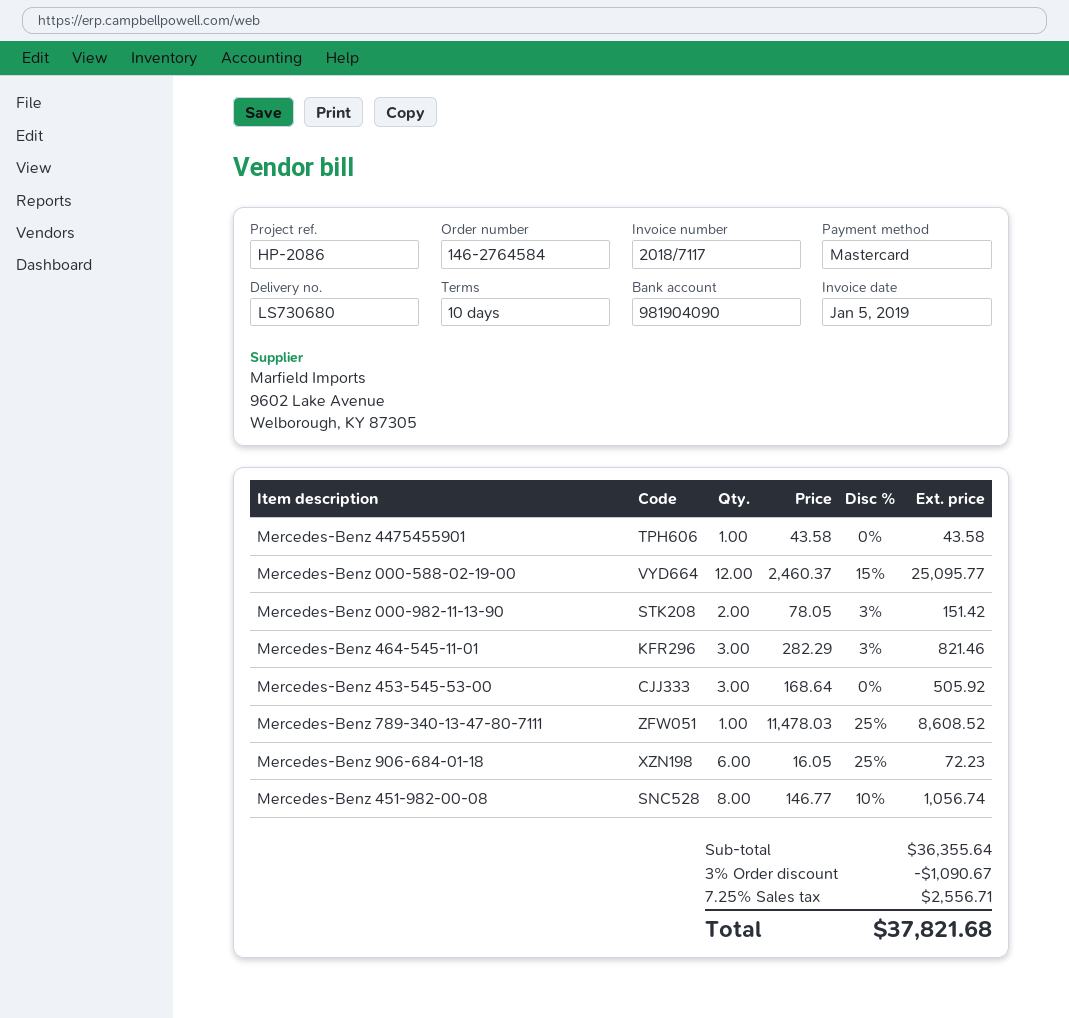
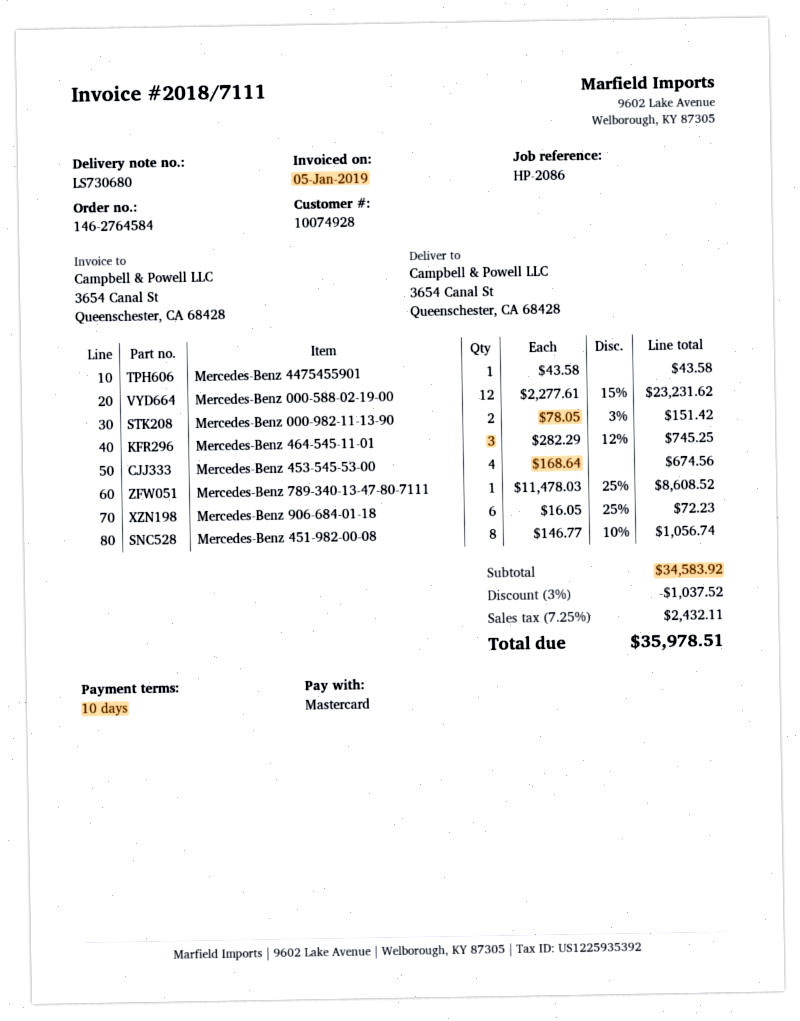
invoice number: 2018/7117 -> 2018/7111
Mercedes-Benz 000-588-02-19-00: 12 x 2460.37 - 15% = 25095.77 -> 12 x 2277.61 - 15% = 23231.62
Mercedes-Benz 464-545-11-01: 3 x 282.29 - 3% = 821.46 -> 3 x 282.29 - 12% = 745.25
Mercedes-Benz 453-545-53-00: 3 x 168.64 = 505.92 -> 4 x 168.64 = 674.56
subtotal: 36355.64 -> 34583.92
discount: 3% = 1090.67 -> 3% = 1037.52
tax: 7.25% = 2556.71 -> 7.25% = 2432.11
total: 37821.68 -> 35978.51

